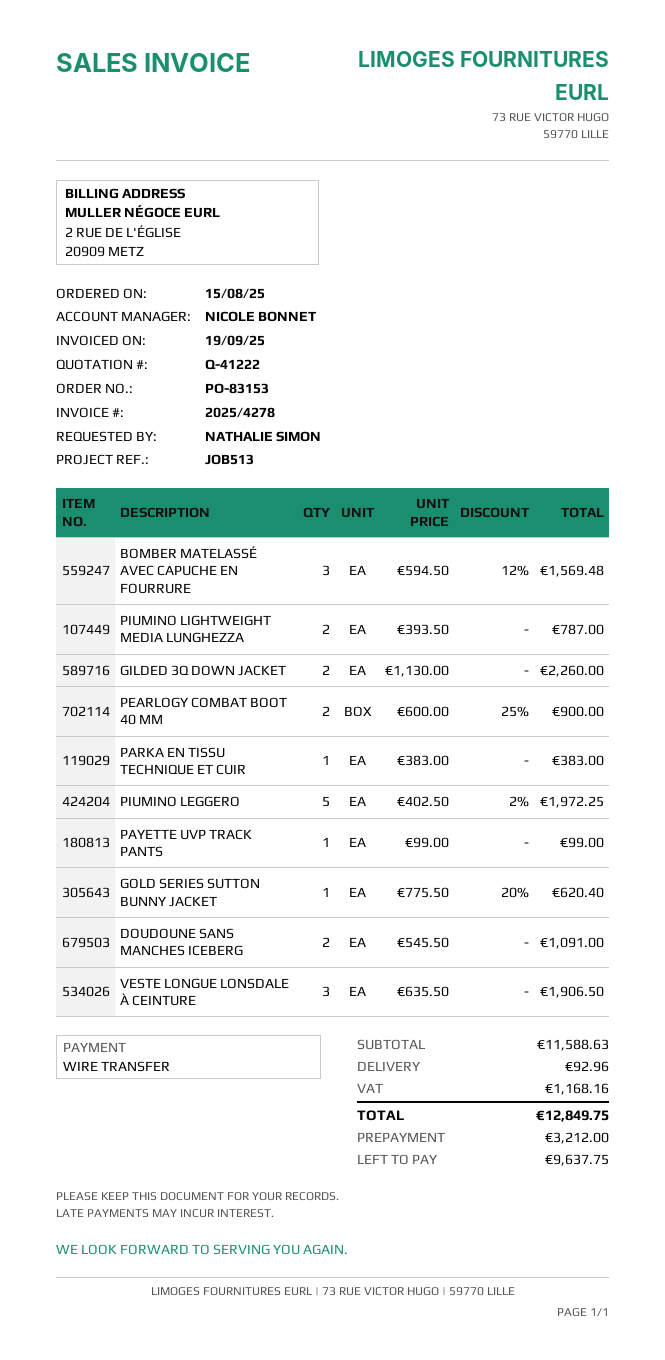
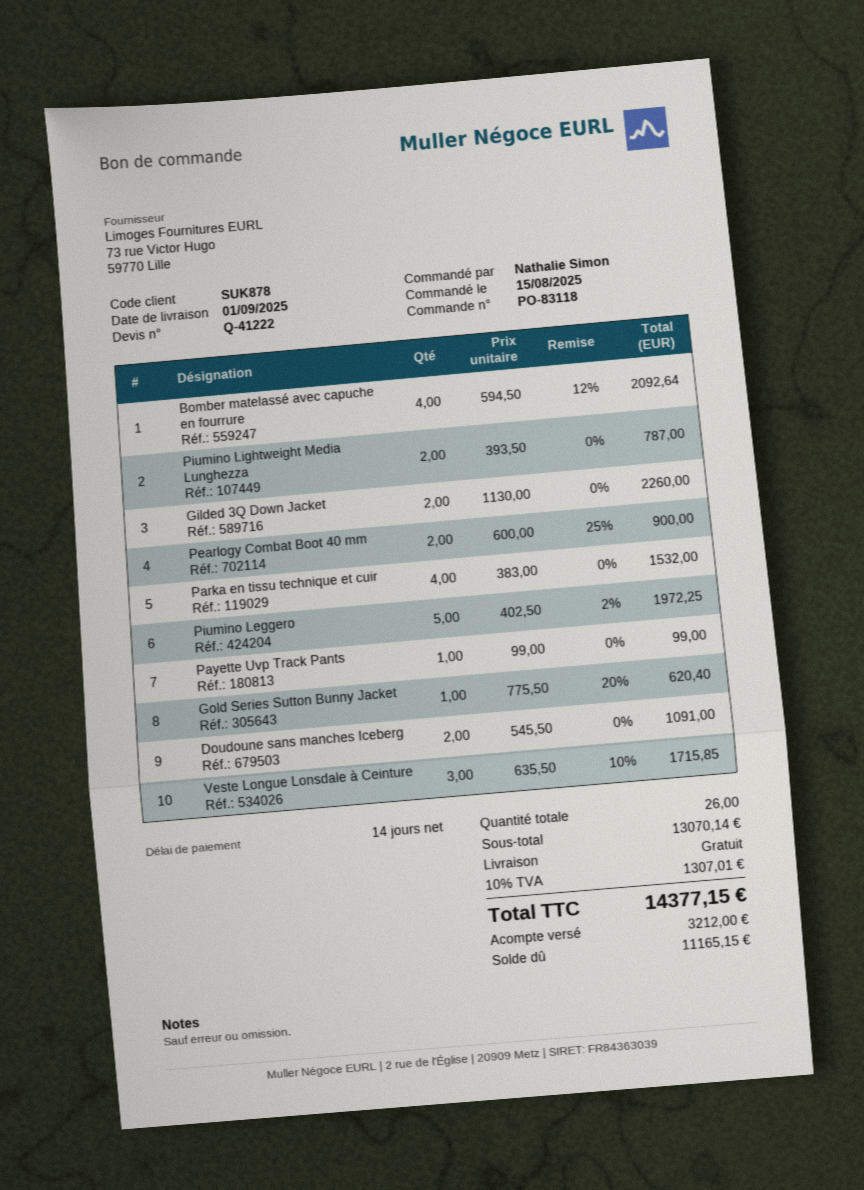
order number: PO-83153 -> PO-83118
BOMBER MATELASSÉ AVEC CAPUCHE EN FOURRURE: 3 x 594.50 - 12% = 1569.48 -> 4 x 594.50 - 12% = 2092.64
PARKA EN TISSU TECHNIQUE ET CUIR: 1 x 383.00 = 383.00 -> 4 x 383.00 = 1532.00
VESTE LONGUE LONSDALE À CEINTURE: 3 x 635.50 = 1906.50 -> 3 x 635.50 - 10% = 1715.85
subtotal: 11588.63 -> 13070.14
shipping: 92.96 -> 0.00
tax: 1168.16 -> 1307.01
total: 12849.75 -> 14377.15
balance: 9637.75 -> 11165.15

